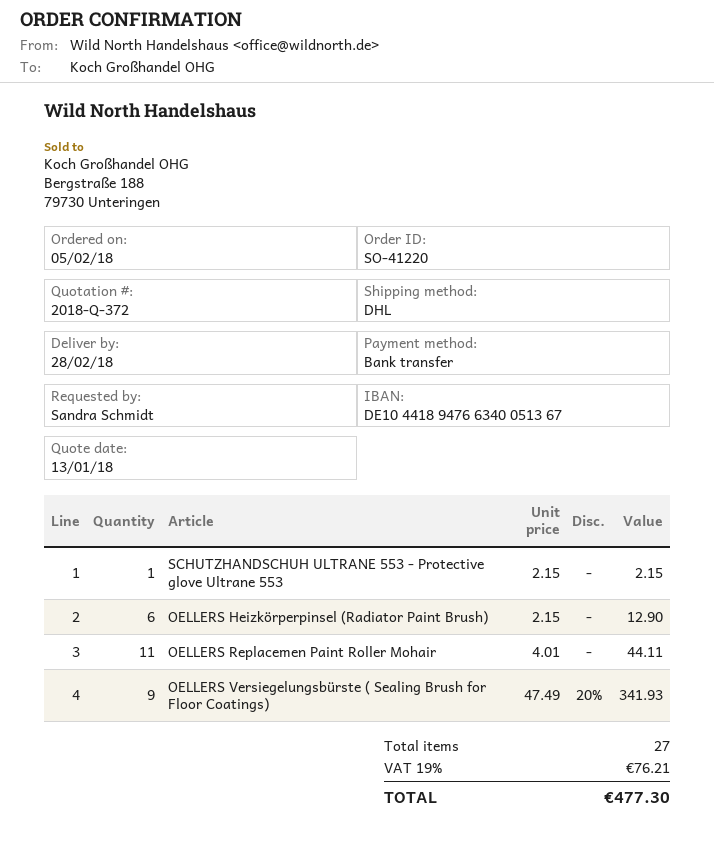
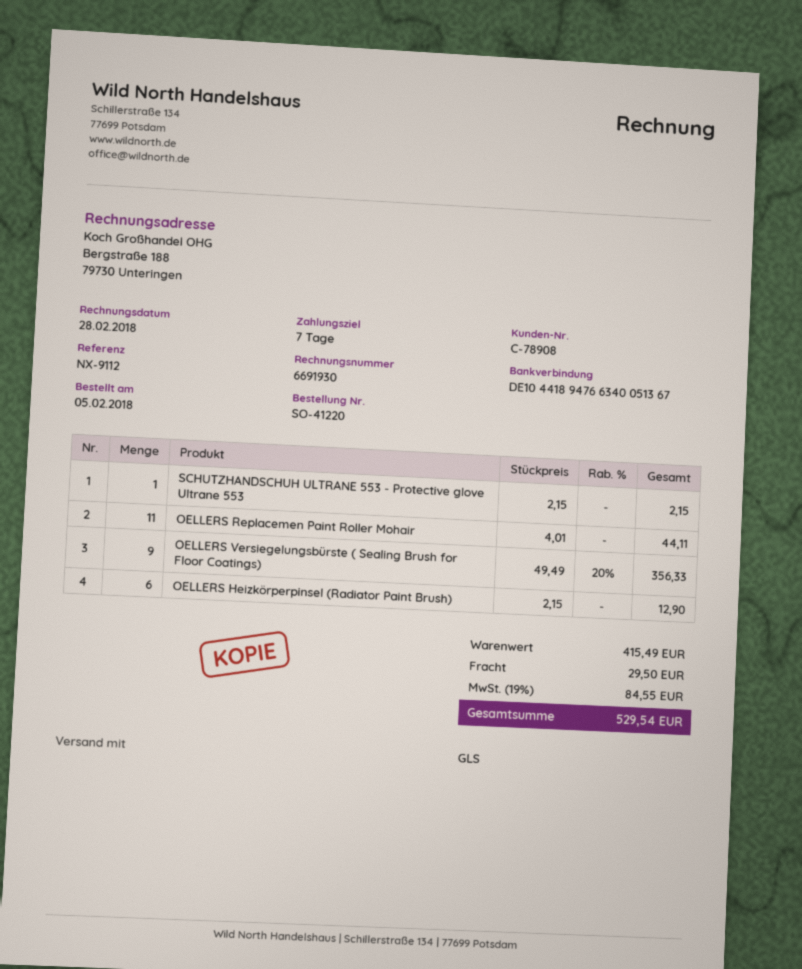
shipping method: DHL -> GLS
OELLERS Versiegelungsbürste ( Sealing Brush for Floor Coatings): 9 x 47.49 - 20% = 341.93 -> 9 x 49.49 - 20% = 356.33
shipping: none -> 29.50
tax: 19% = 76.21 -> 19% = 84.55
total: 477.30 -> 529.54

